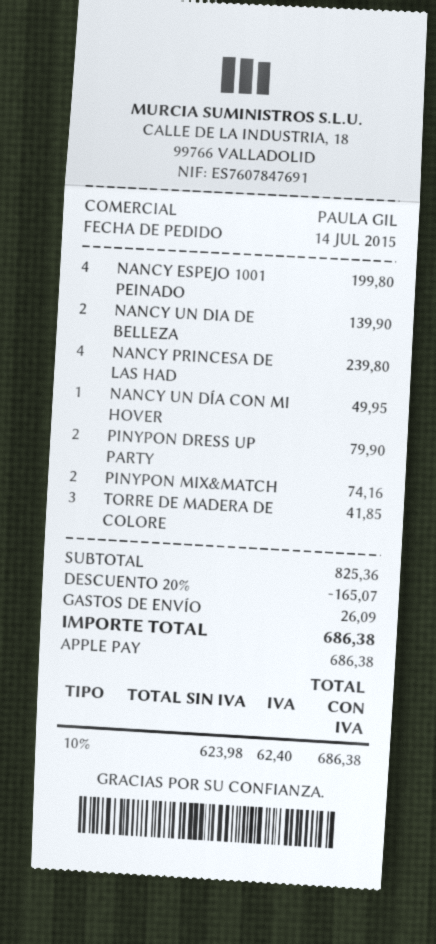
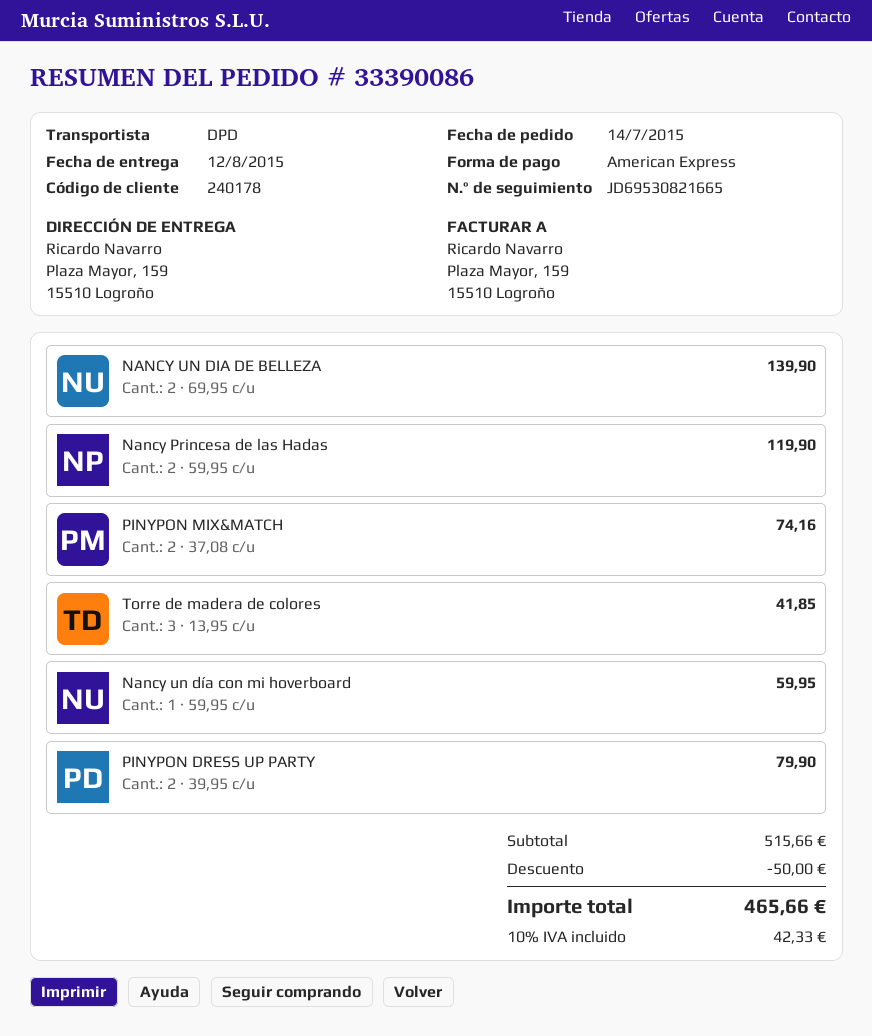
payment method: Apple Pay -> American Express
NANCY ESPEJO 1001 PEINADO: 4 for 199.80 -> none
NANCY PRINCESA DE LAS HAD: 4 for 239.80 -> 2 for 119.90
NANCY UN DÍA CON MI HOVER: 1 for 49.95 -> 1 for 59.95
subtotal: 825.36 -> 515.66
discount: 165.07 -> 50.00
shipping: 26.09 -> none
tax: 10% = 62.40 -> 10% = 42.33
total: 686.38 -> 465.66

